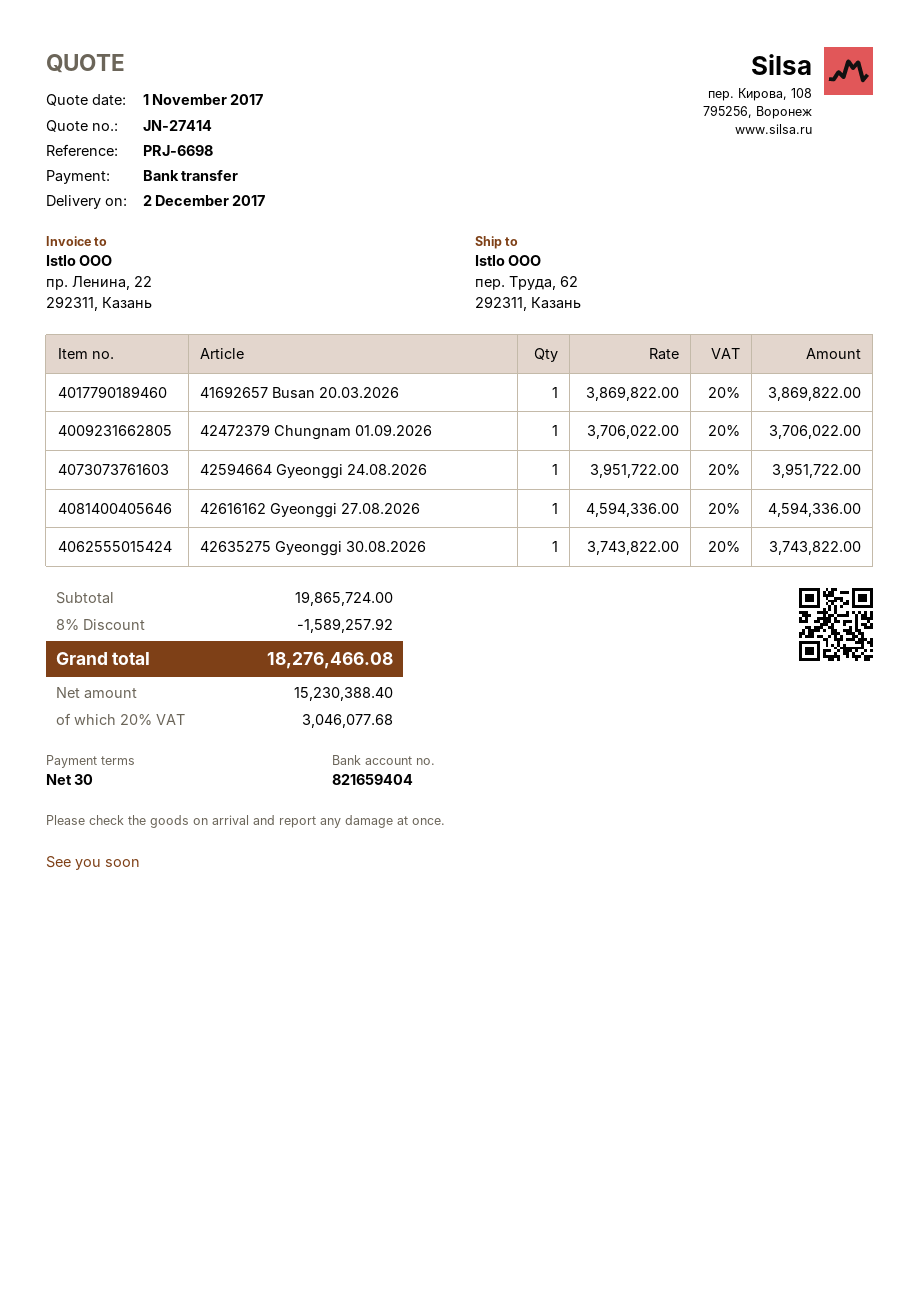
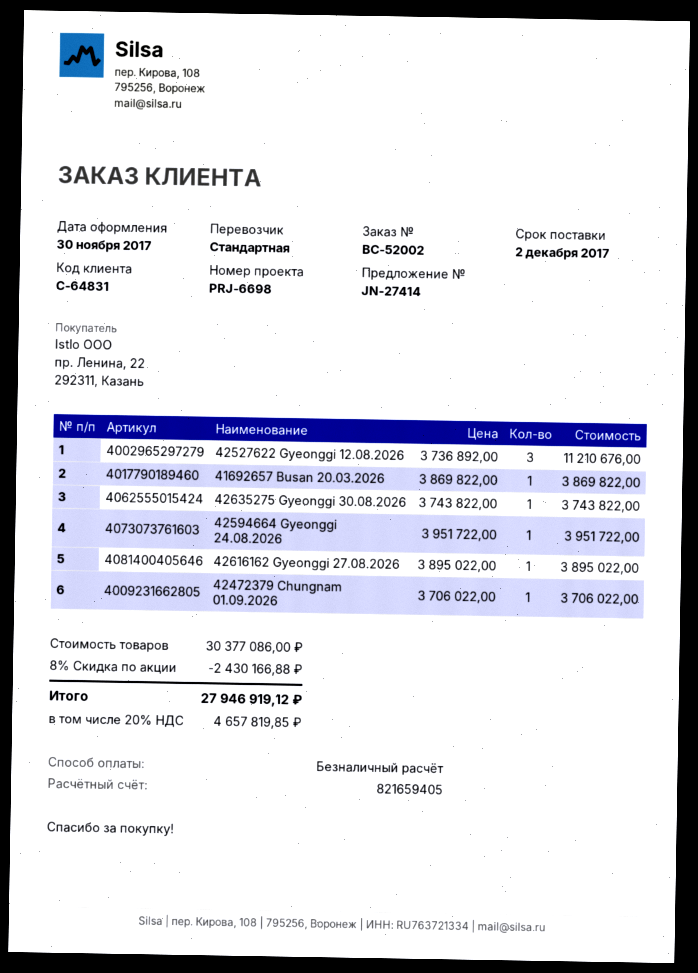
bank account: 821659404 -> 821659405
42616162 Gyeonggi 27.08.2026: 1 x 4594336.00 = 4594336.00 -> 1 x 3895022.00 = 3895022.00
42527622 Gyeonggi 12.08.2026: none -> 3 x 3736892.00 = 11210676.00
subtotal: 19865724.00 -> 30377086.00
discount: 8% = 1589257.92 -> 8% = 2430166.88
tax: 20% = 3046077.68 -> 20% = 4657819.85
total: 18276466.08 -> 27946919.12

